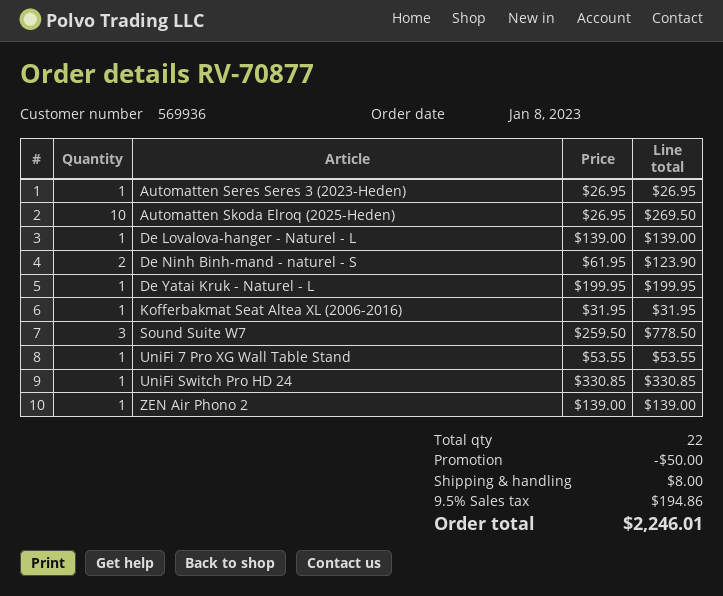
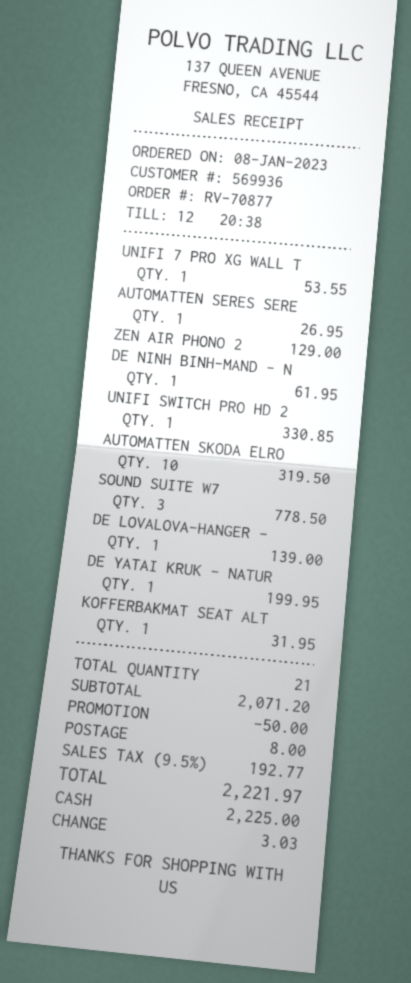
Automatten Skoda Elroq (2025-Heden): 10 for 269.50 -> 10 for 319.50
De Ninh Binh-mand - naturel - S: 2 for 123.90 -> 1 for 61.95
ZEN Air Phono 2: 1 for 139.00 -> 1 for 129.00
total quantity: 22 -> 21
tax: 9.5% = 194.86 -> 9.5% = 192.77
total: 2246.01 -> 2221.97

